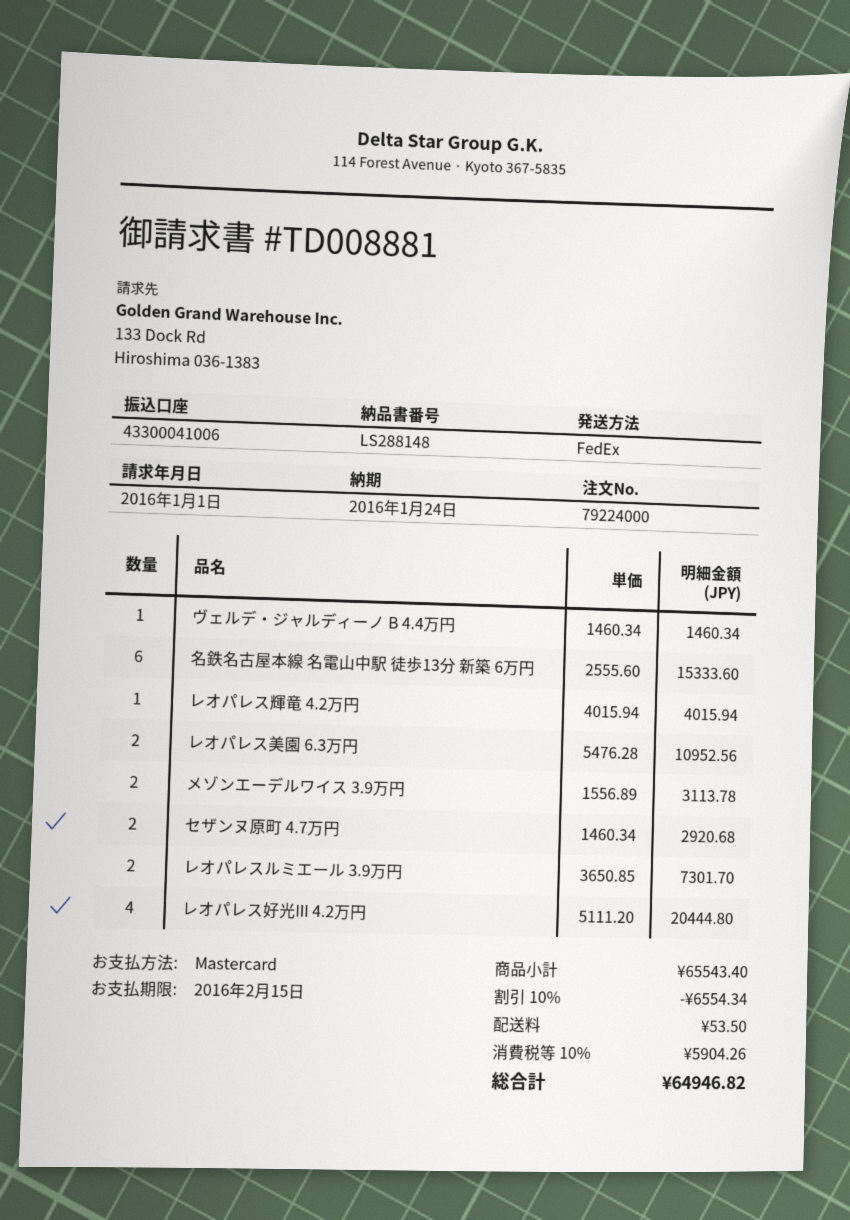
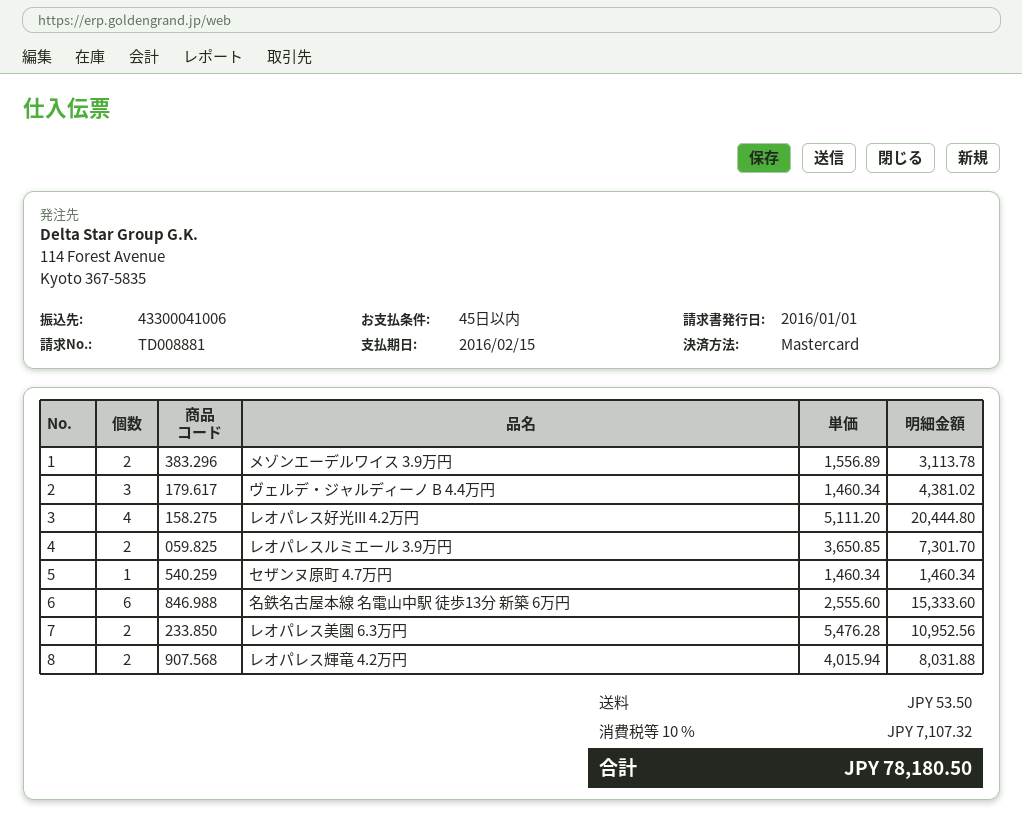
ヴェルデ・ジャルディーノ B 4.4万円: 1 x 1460.34 = 1460.34 -> 3 x 1460.34 = 4381.02
レオパレス輝竜 4.2万円: 1 x 4015.94 = 4015.94 -> 2 x 4015.94 = 8031.88
セザンヌ原町 4.7万円: 2 x 1460.34 = 2920.68 -> 1 x 1460.34 = 1460.34
discount: 10% = 6554.34 -> none
tax: 10% = 5904.26 -> 10% = 7107.32
total: 64946.82 -> 78180.50

